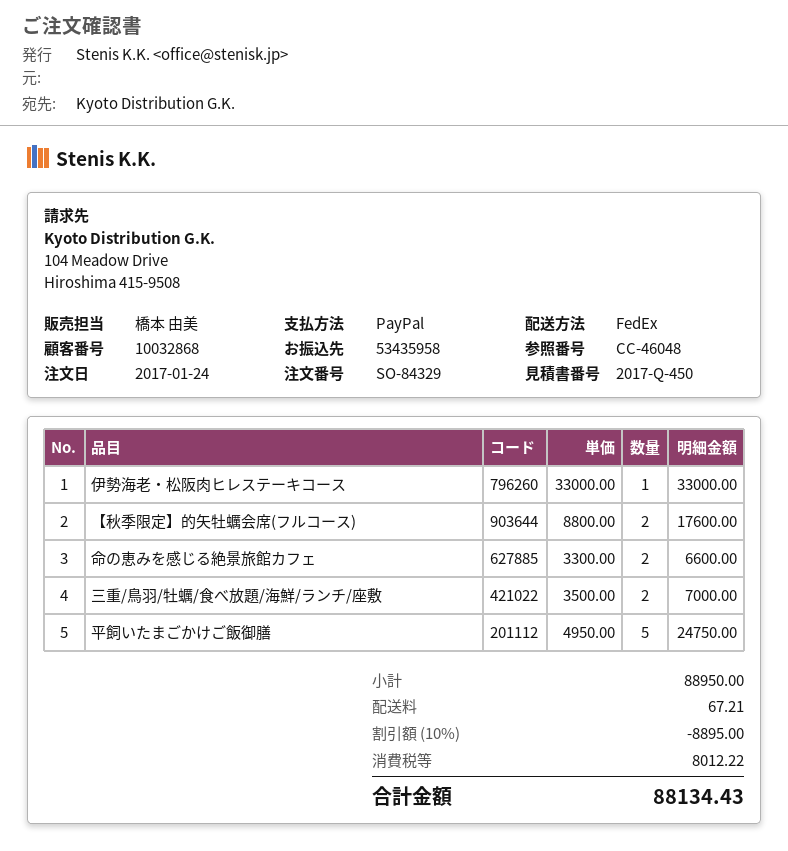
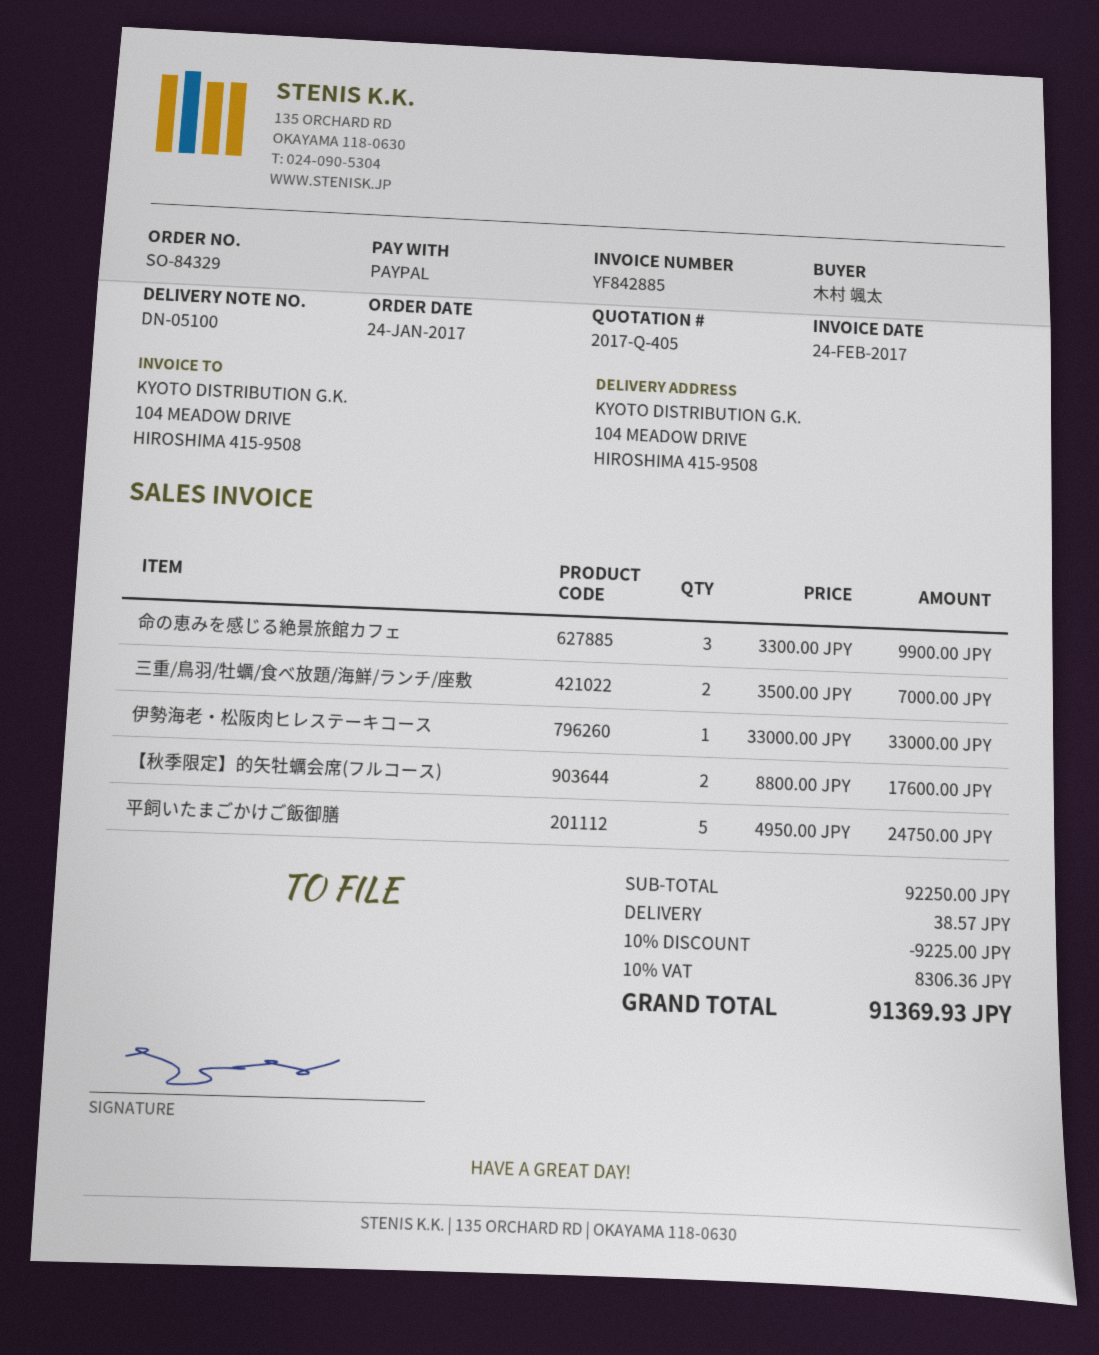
quote number: 2017-Q-450 -> 2017-Q-405
命の恵みを感じる絶景旅館カフェ: 2 x 3300.00 = 6600.00 -> 3 x 3300.00 = 9900.00
subtotal: 88950.00 -> 92250.00
discount: 10% = 8895.00 -> 10% = 9225.00
shipping: 67.21 -> 38.57
tax: 8012.22 -> 8306.36
total: 88134.43 -> 91369.93

